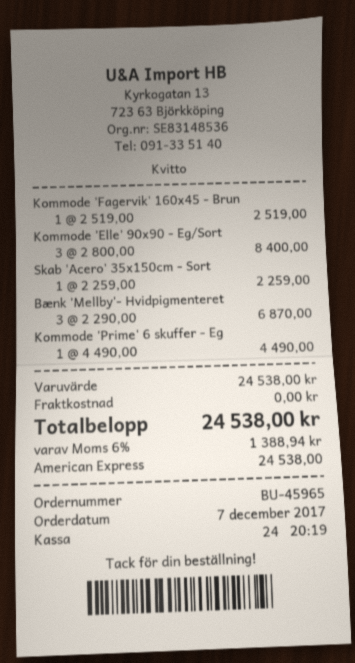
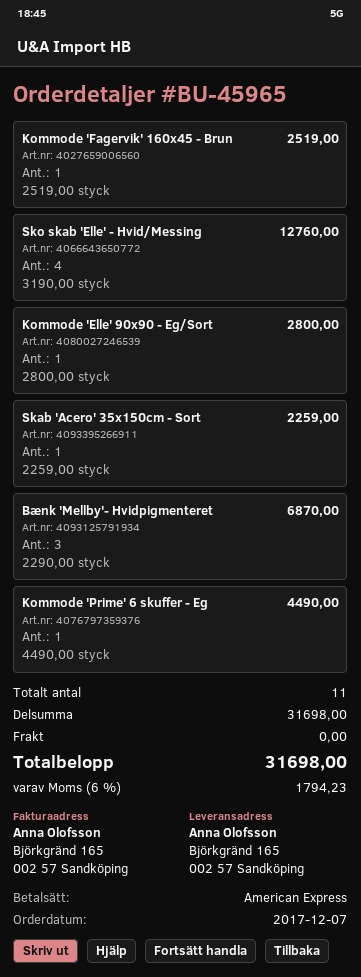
Kommode 'Elle' 90x90 - Eg/Sort: 3 x 2800.00 = 8400.00 -> 1 x 2800.00 = 2800.00
Sko skab 'Elle' - Hvid/Messing: none -> 4 x 3190.00 = 12760.00
subtotal: 24538.00 -> 31698.00
tax: 6% = 1388.94 -> 6% = 1794.23
total: 24538.00 -> 31698.00

